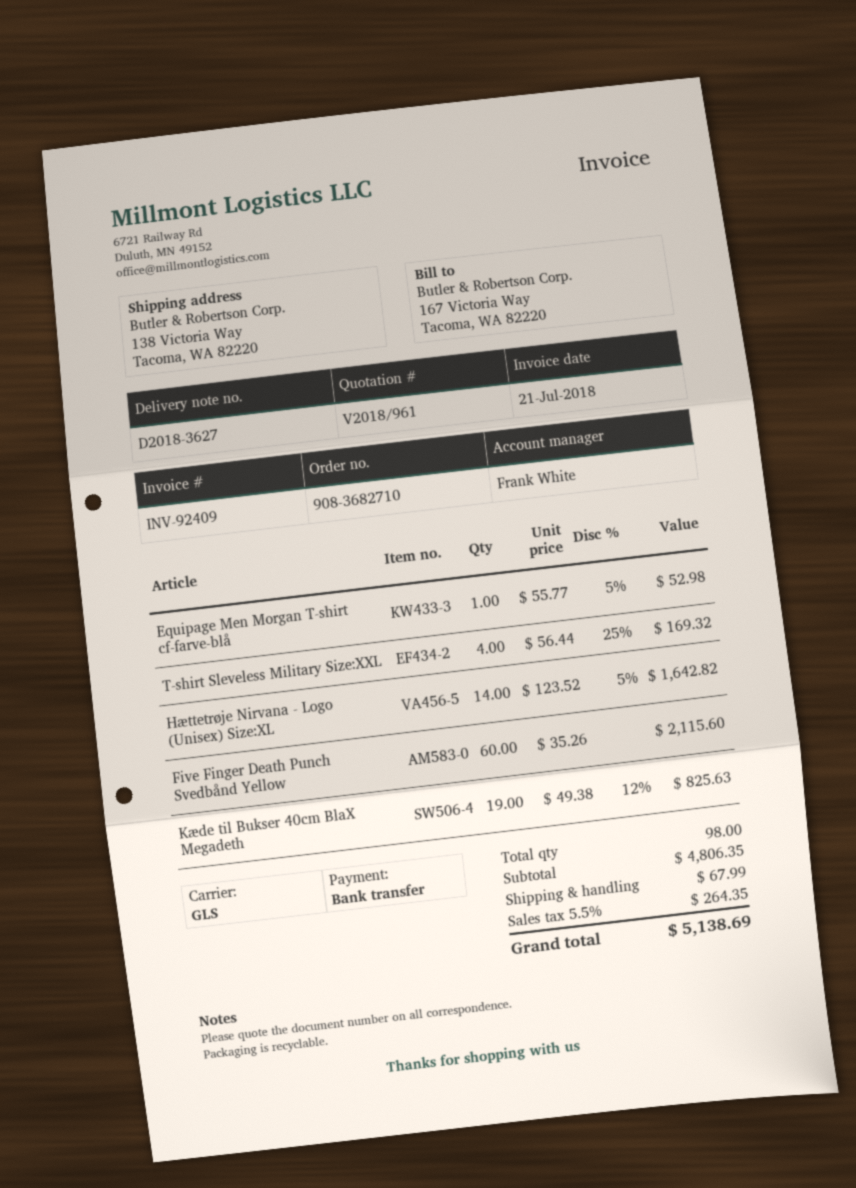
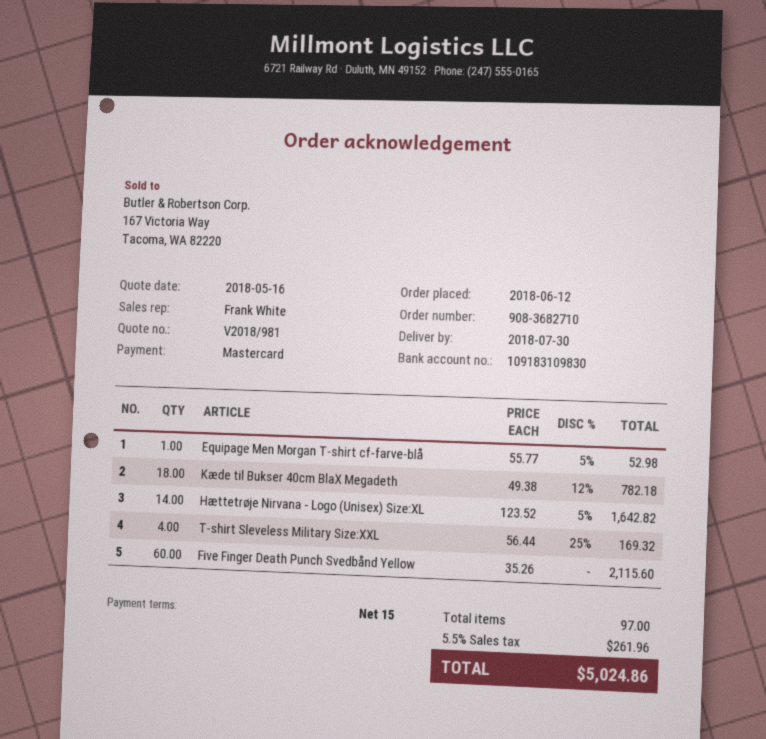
quote number: V2018/961 -> V2018/981
payment method: bank transfer -> Mastercard
Kæde til Bukser 40cm BlaX Megadeth: 19 x 49.38 - 12% = 825.63 -> 18 x 49.38 - 12% = 782.18
total quantity: 98 -> 97
shipping: 67.99 -> none
tax: 5.5% = 264.35 -> 5.5% = 261.96
total: 5138.69 -> 5024.86

